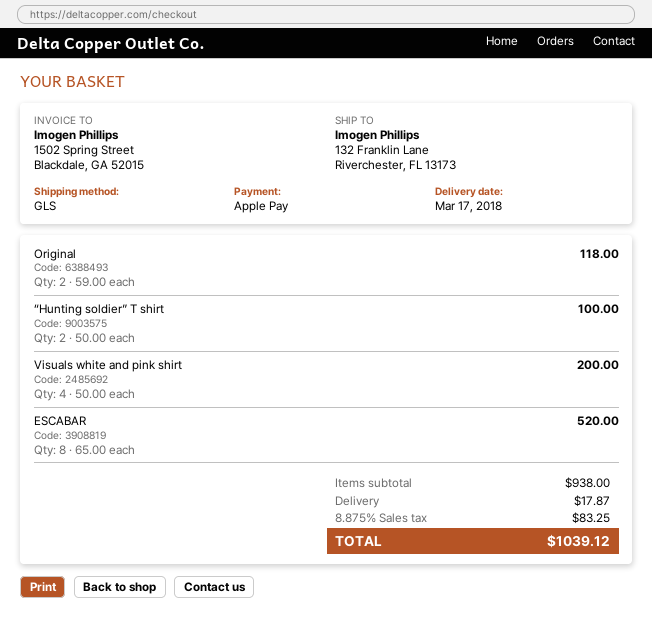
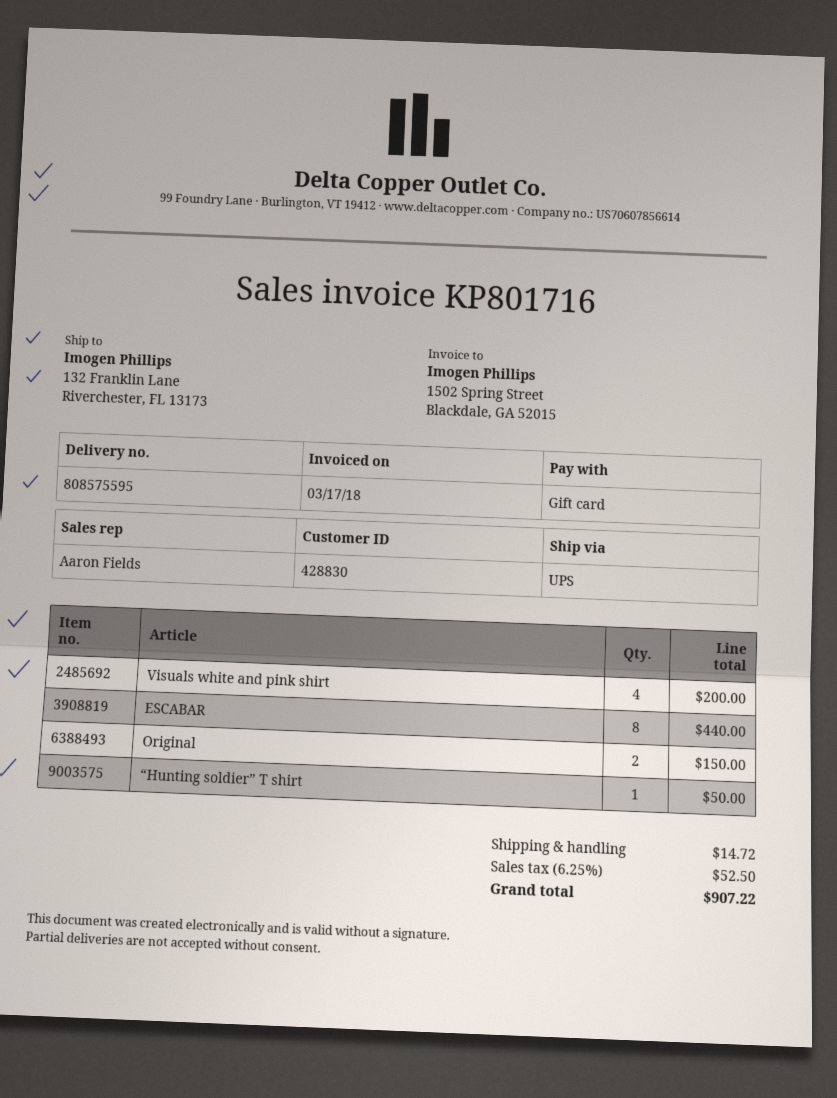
payment method: Apple Pay -> gift card
shipping method: GLS -> UPS
Original: 2 for 118.00 -> 2 for 150.00
“Hunting soldier” T shirt: 2 for 100.00 -> 1 for 50.00
ESCABAR: 8 for 520.00 -> 8 for 440.00
shipping: 17.87 -> 14.72
tax: 8.875% = 83.25 -> 6.25% = 52.50
total: 1039.12 -> 907.22

